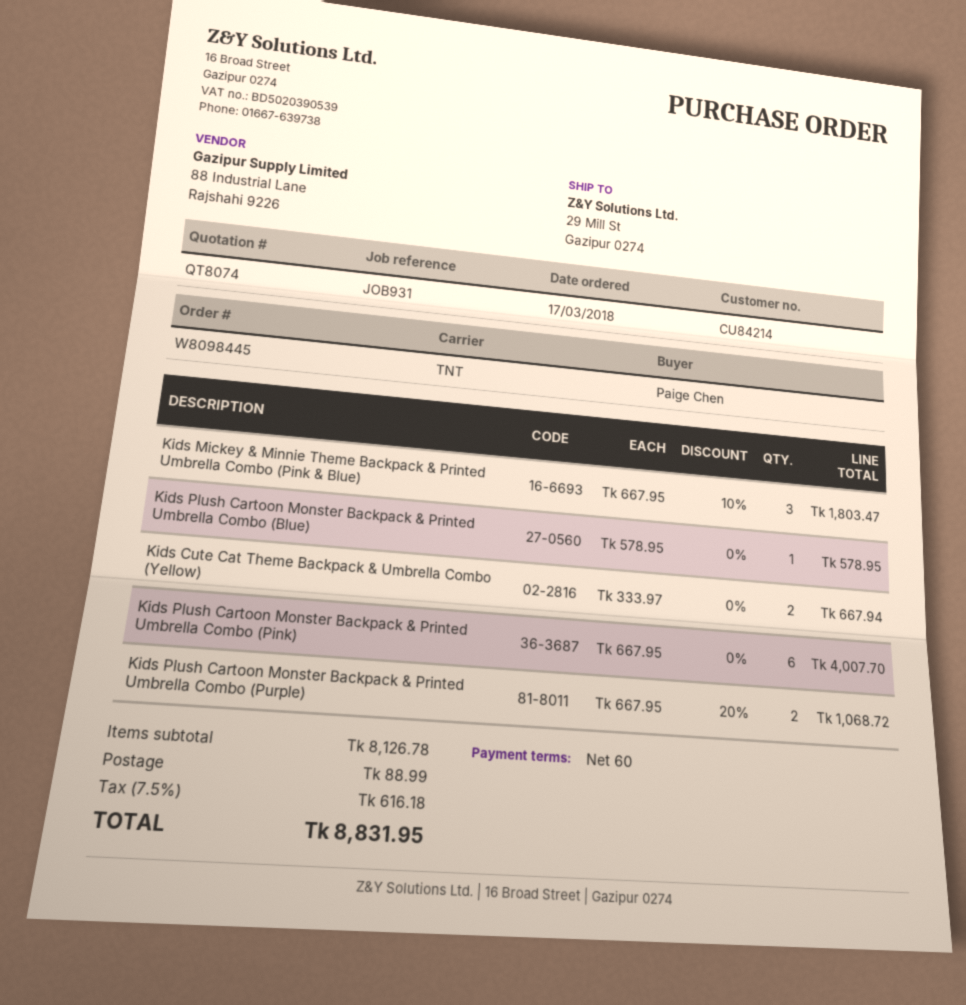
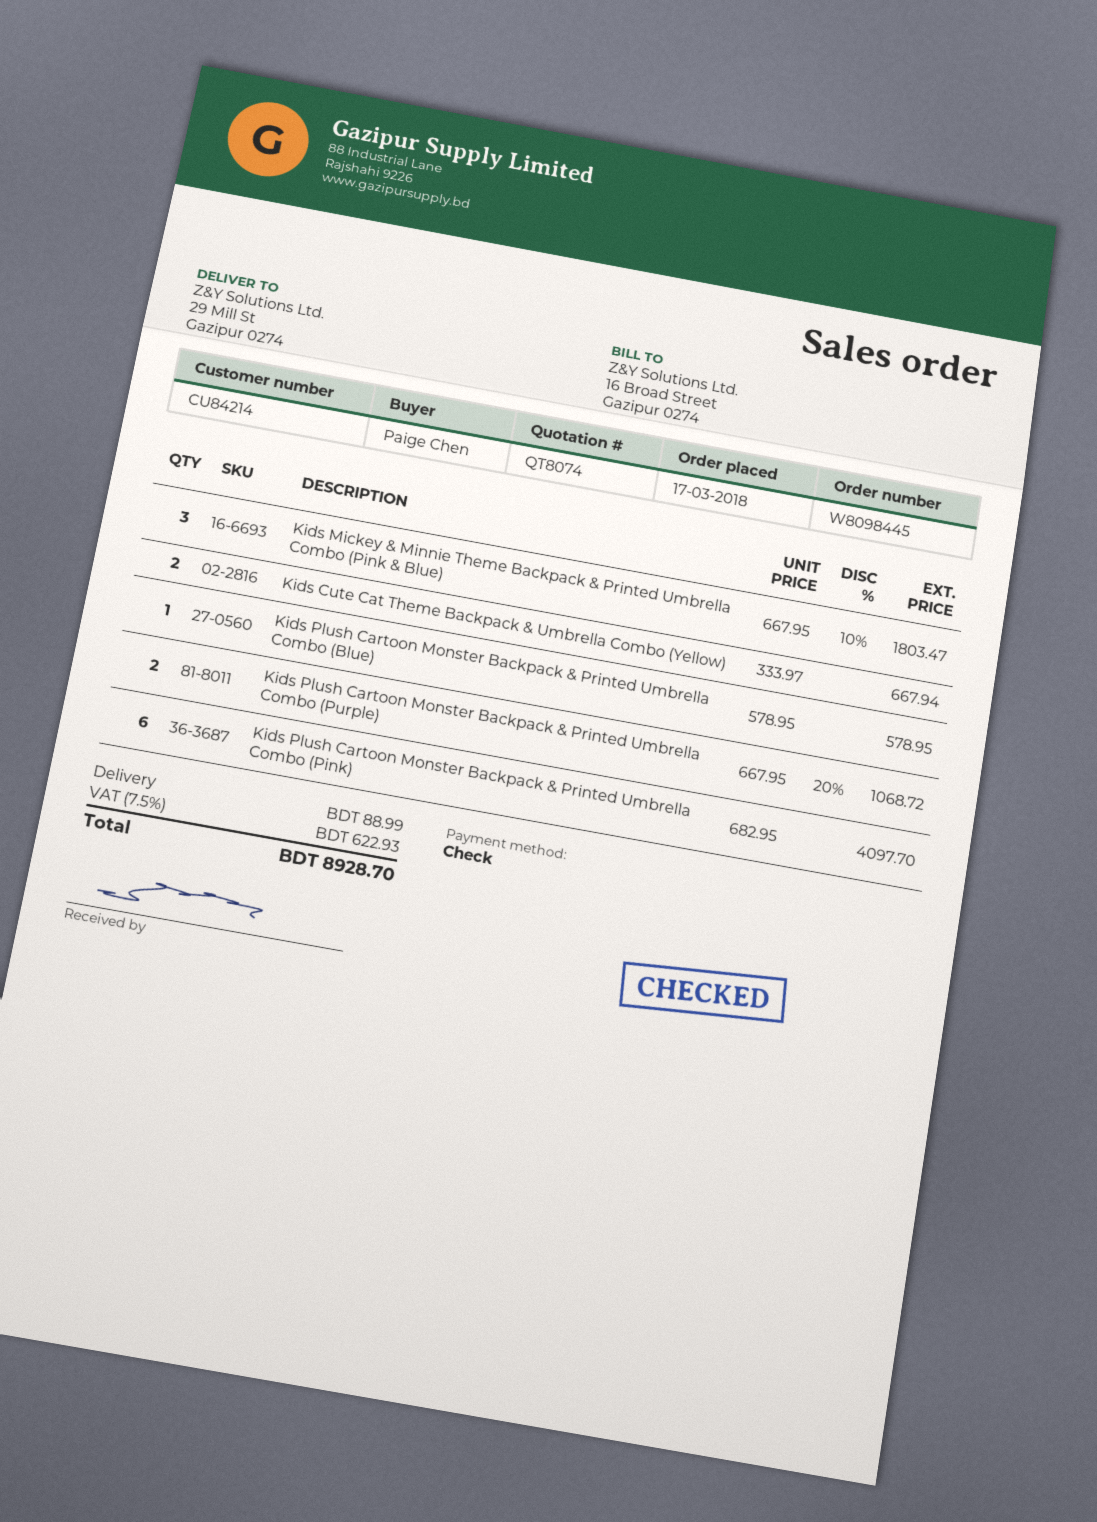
Kids Plush Cartoon Monster Backpack & Printed Umbrella Combo (Pink): 6 x 667.95 = 4007.70 -> 6 x 682.95 = 4097.70
tax: 7.5% = 616.18 -> 7.5% = 622.93
total: 8831.95 -> 8928.70

